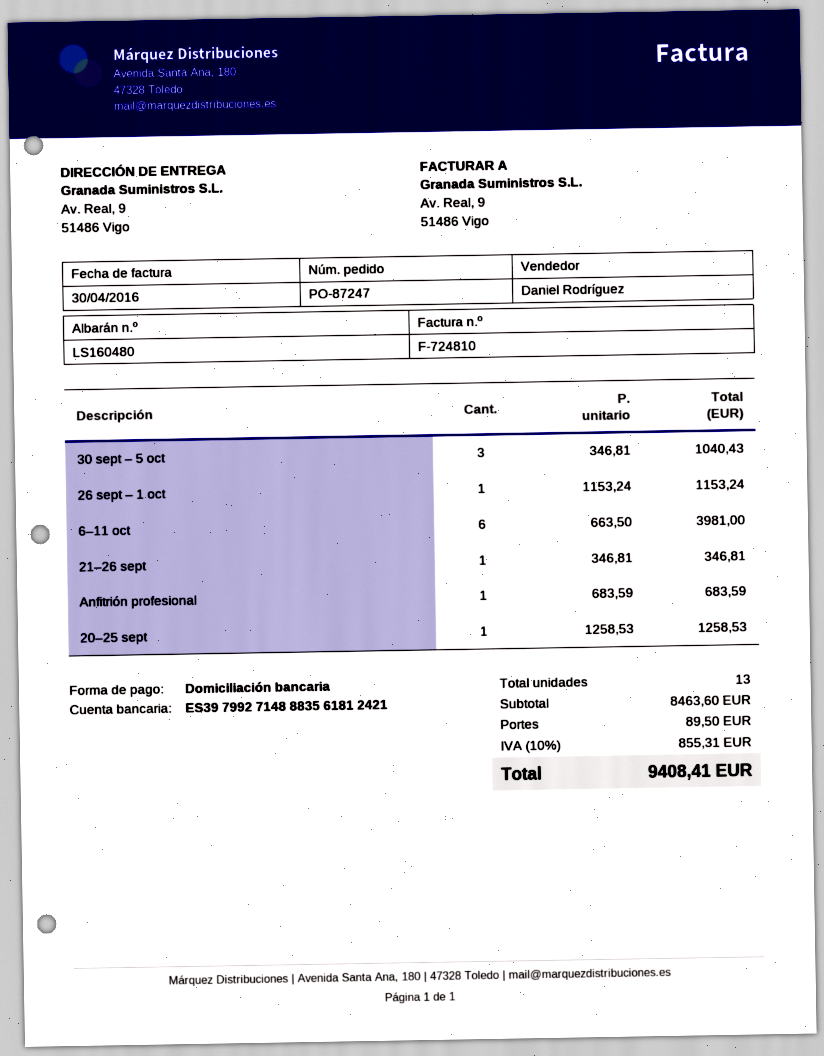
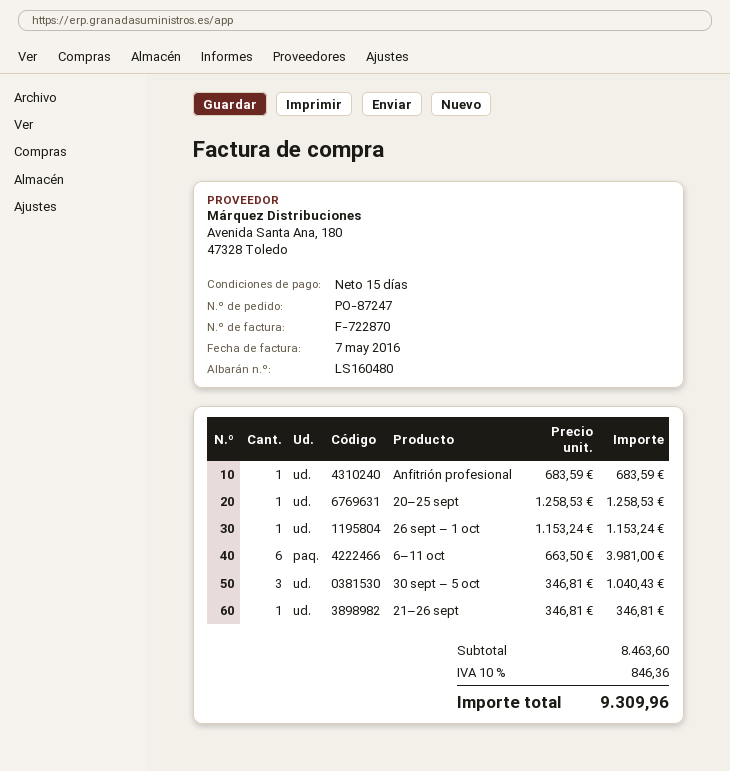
invoice number: F-724810 -> F-722870
invoice date: 2016-04-30 -> 2016-05-07
shipping: 89.50 -> none
tax: 10% = 855.31 -> 10% = 846.36
total: 9408.41 -> 9309.96

